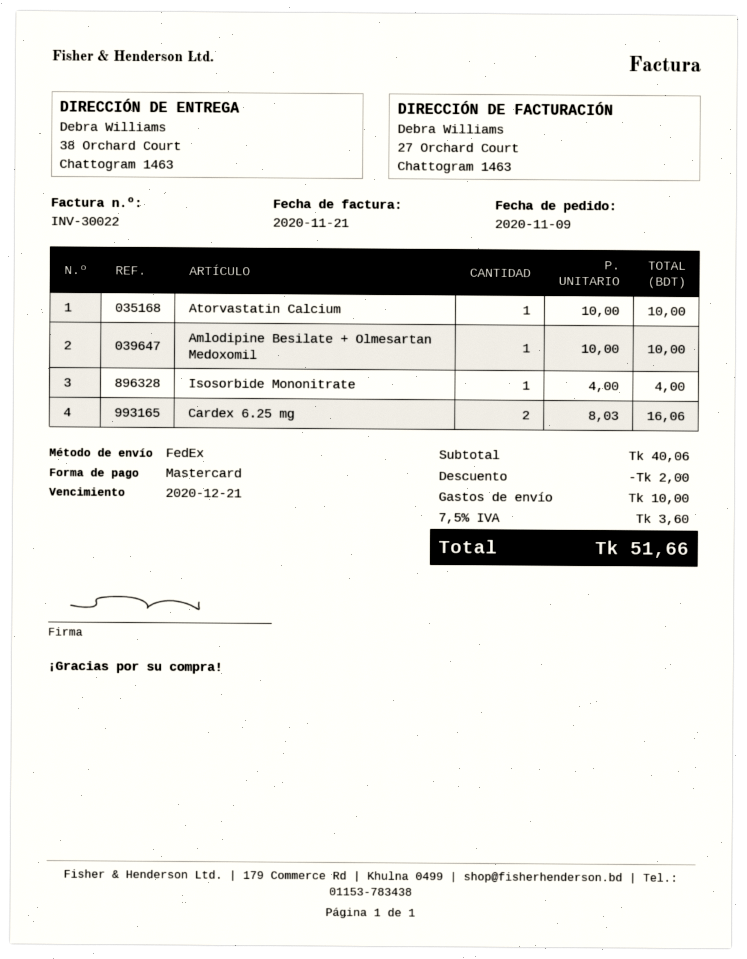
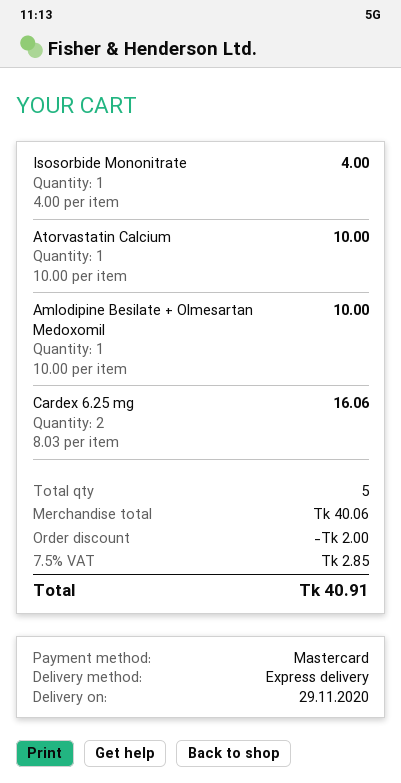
shipping method: FedEx -> express
shipping: 10.00 -> none
tax: 7.5% = 3.60 -> 7.5% = 2.85
total: 51.66 -> 40.91

